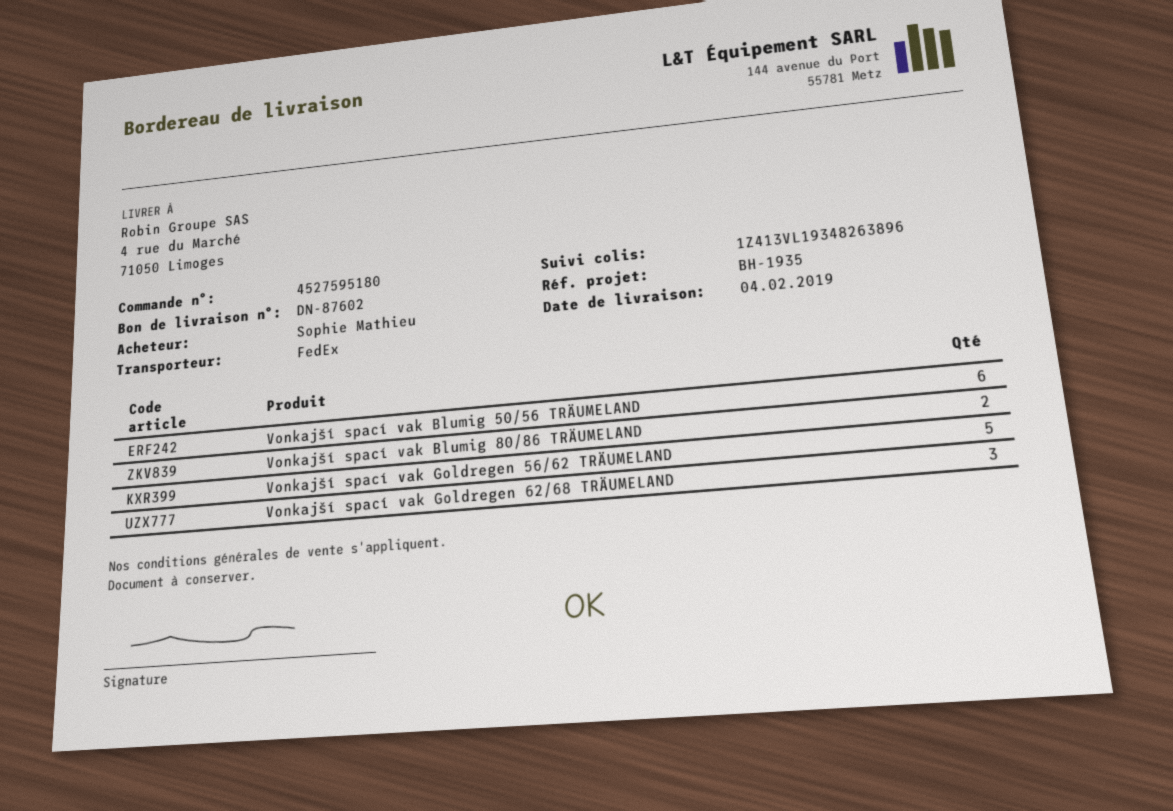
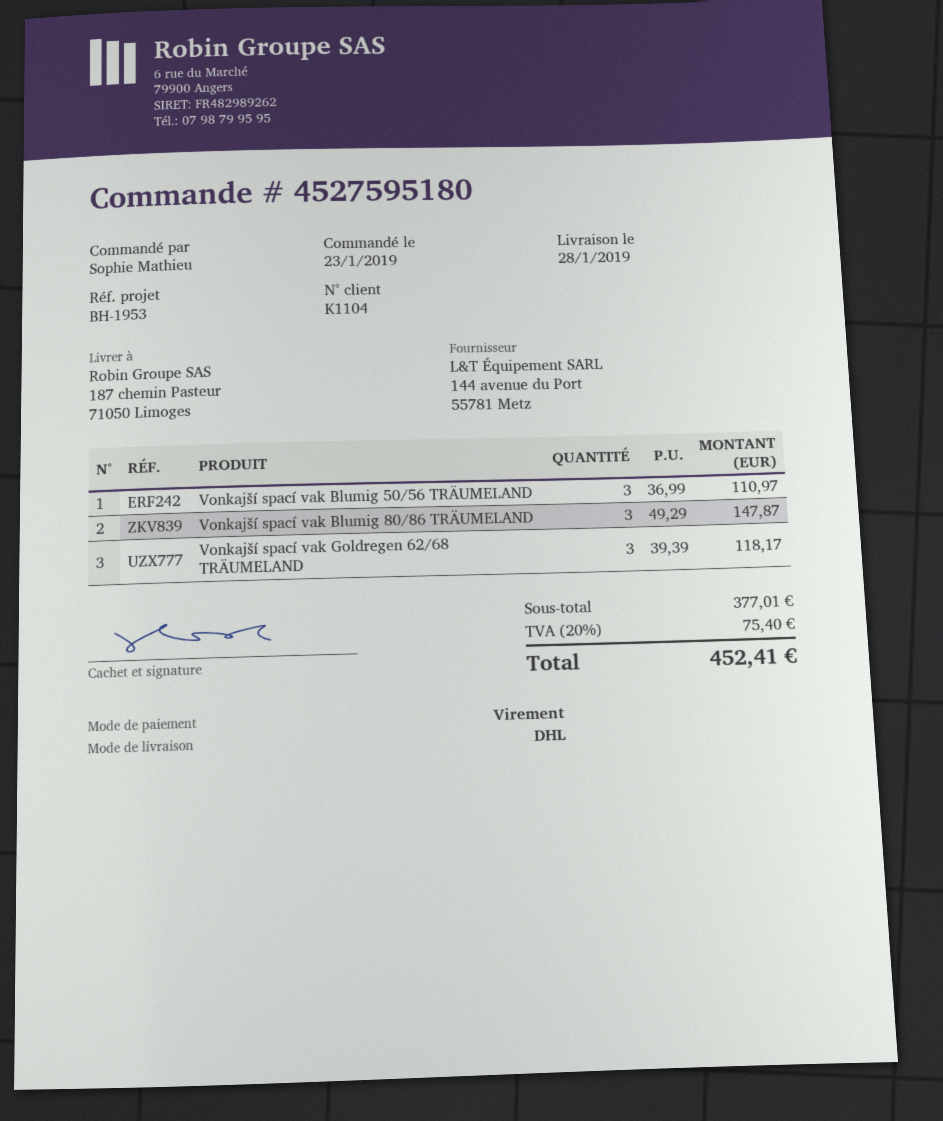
delivery date: 2019-02-04 -> 2019-01-28
reference: BH-1935 -> BH-1953
shipping method: FedEx -> DHL
ship to: 4 rue du Marché, 71050 Limoges -> 187 chemin Pasteur, 71050 Limoges
Vonkajší spací vak Blumig 50/56 TRÄUMELAND: 6 -> 3
Vonkajší spací vak Blumig 80/86 TRÄUMELAND: 2 -> 3
Vonkajší spací vak Goldregen 56/62 TRÄUMELAND: 5 -> none

